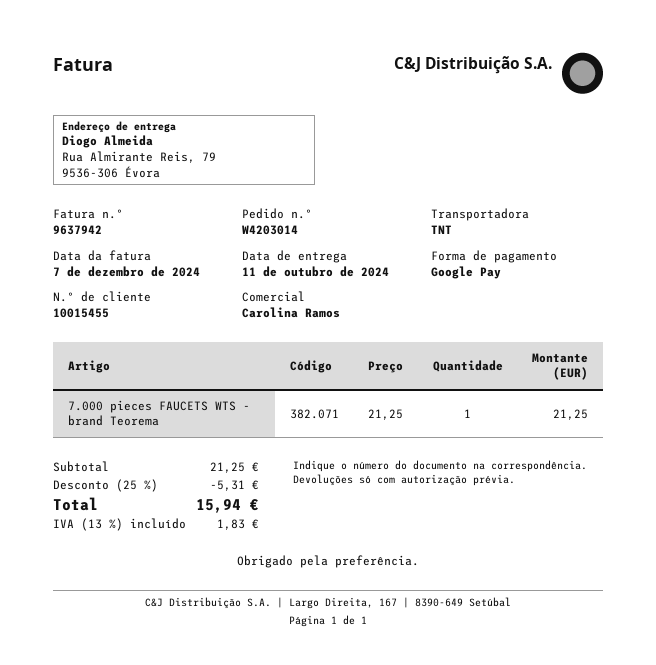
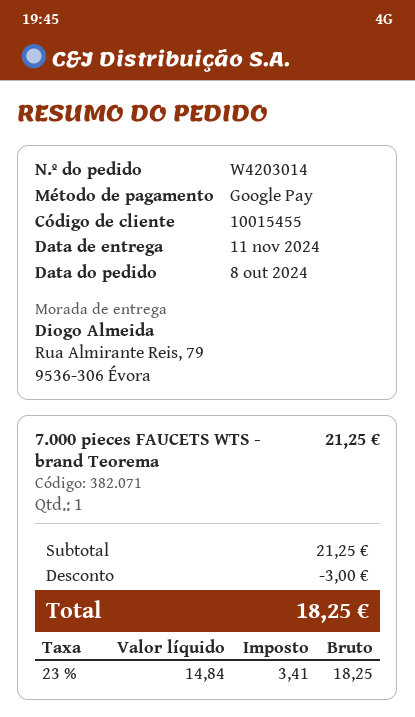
delivery date: 2024-10-11 -> 2024-11-11
discount: 5.31 -> 3.00
tax: 13% = 1.83 -> 23% = 3.41
total: 15.94 -> 18.25

